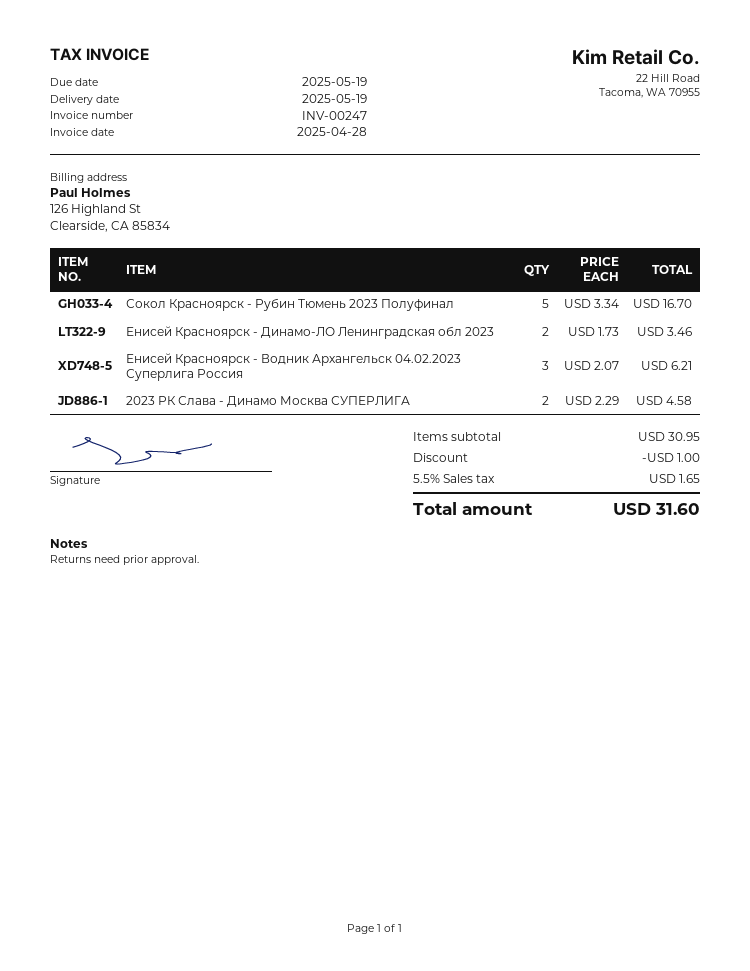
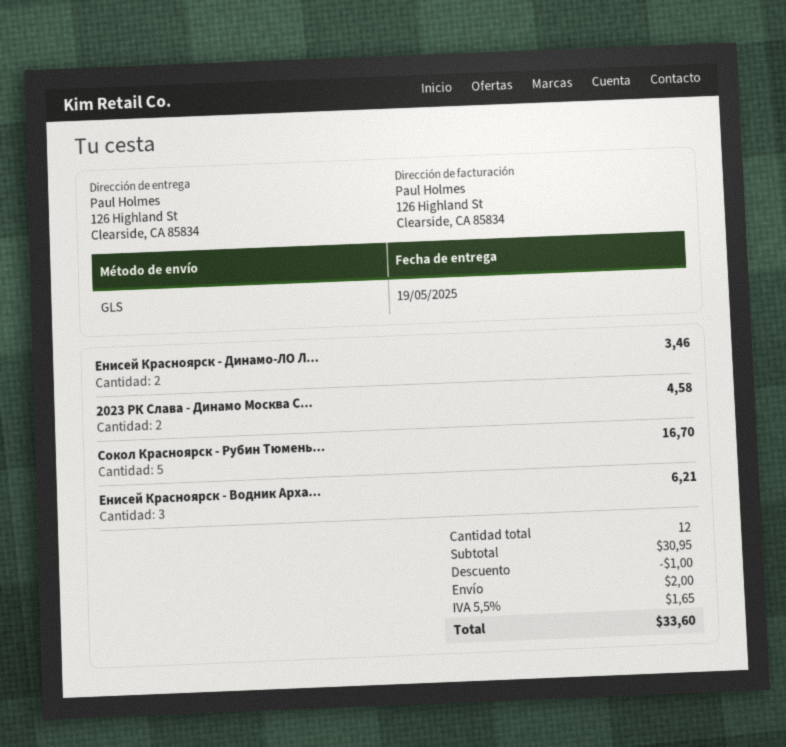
shipping: none -> 2.00
total: 31.60 -> 33.60

